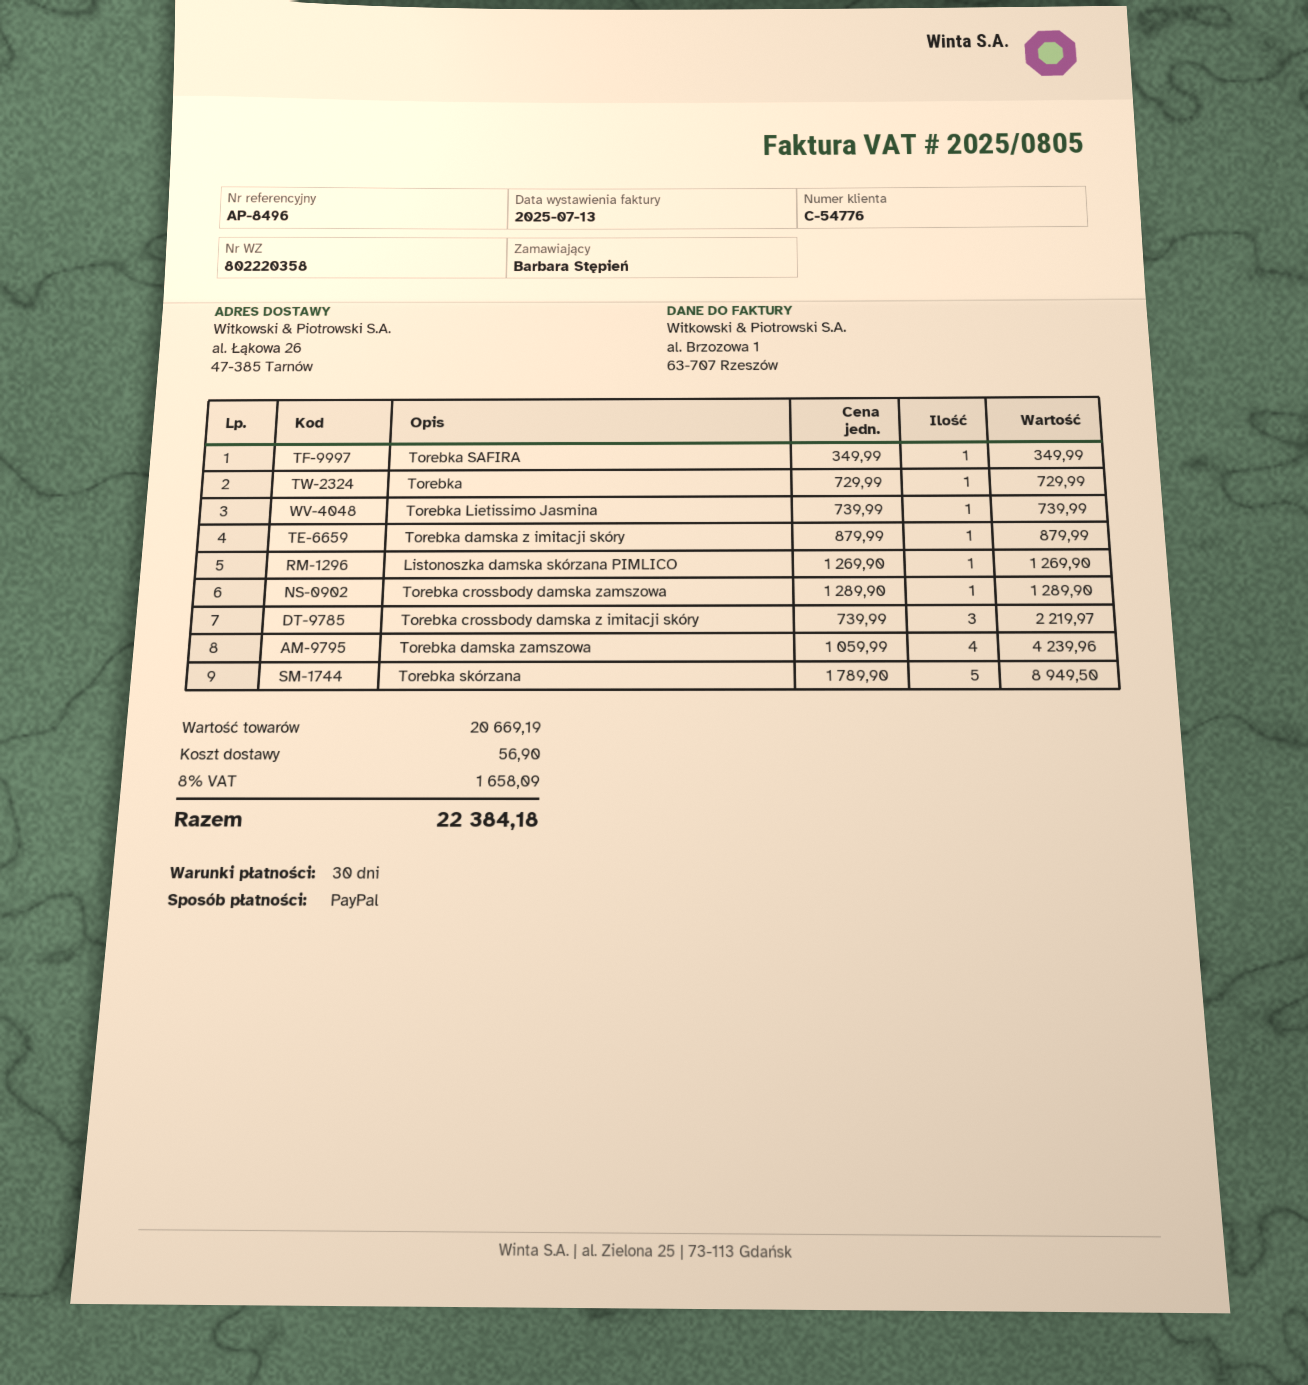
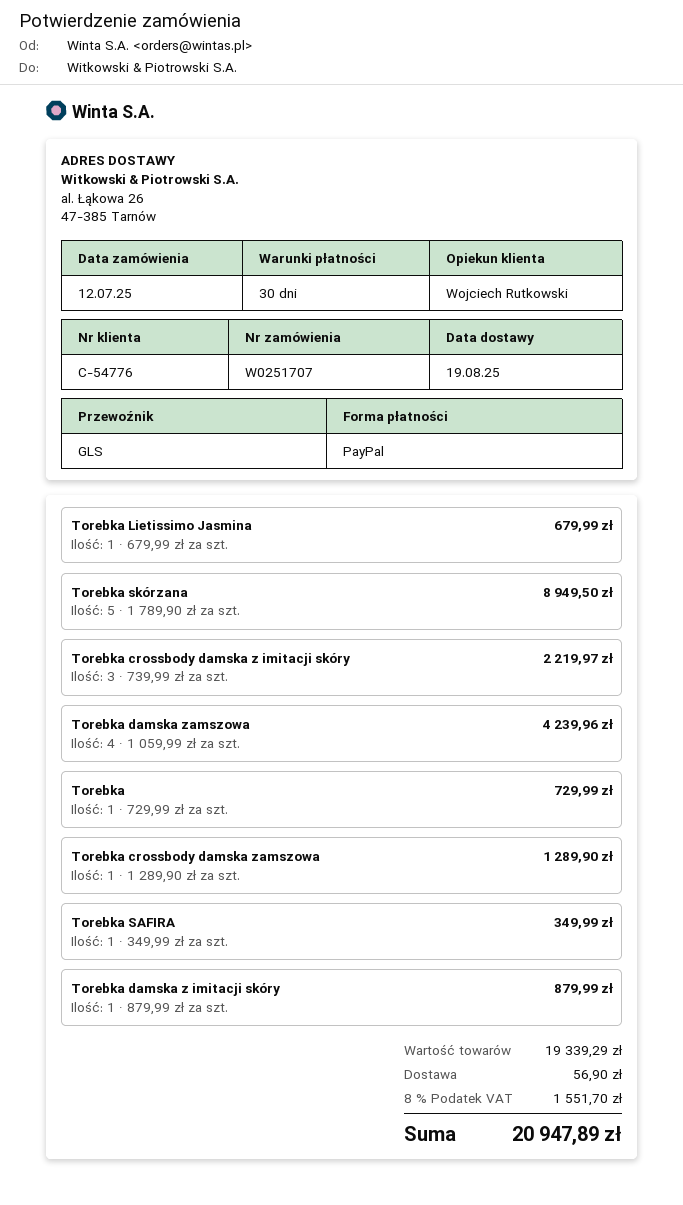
Torebka Lietissimo Jasmina: 1 x 739.99 = 739.99 -> 1 x 679.99 = 679.99
Listonoszka damska skórzana PIMLICO: 1 x 1269.90 = 1269.90 -> none
subtotal: 20669.19 -> 19339.29
tax: 8% = 1658.09 -> 8% = 1551.70
total: 22384.18 -> 20947.89

